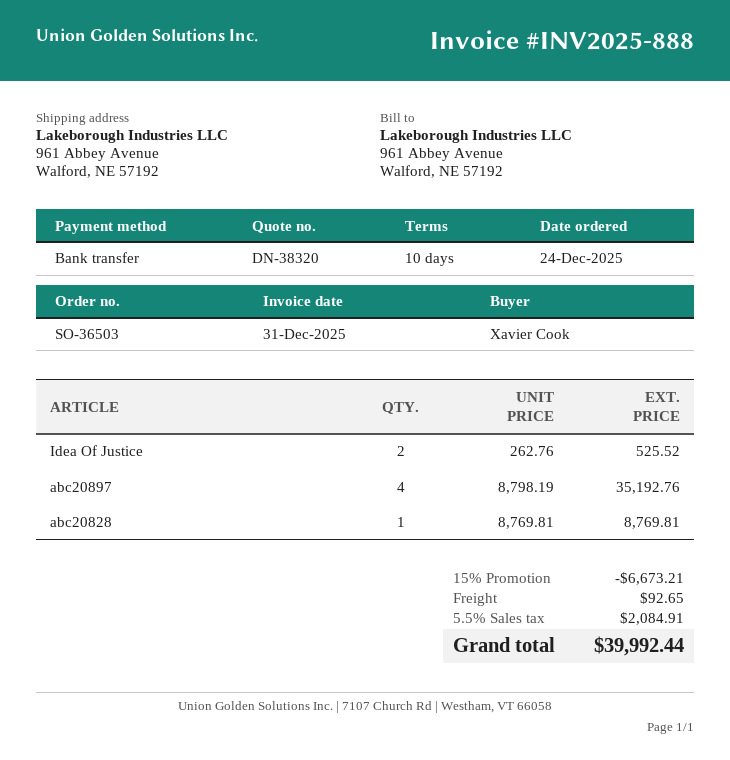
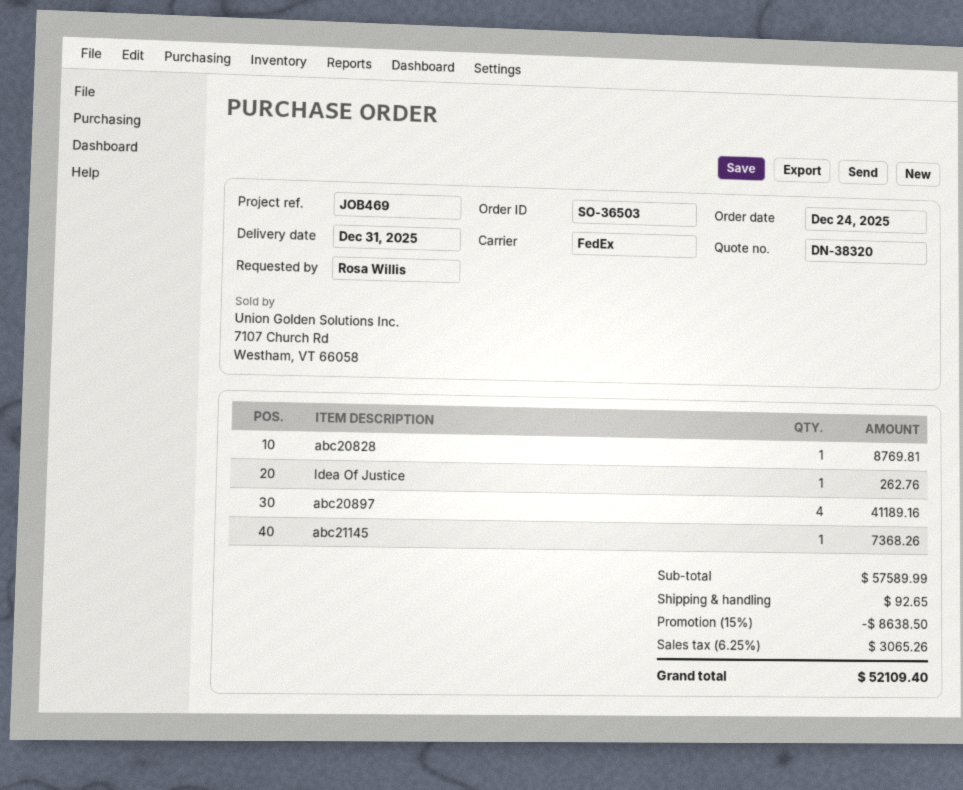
ordered by: Xavier Cook -> Rosa Willis
Idea Of Justice: 2 for 525.52 -> 1 for 262.76
abc20897: 4 for 35192.76 -> 4 for 41189.16
abc21145: none -> 1 for 7368.26
discount: 15% = 6673.21 -> 15% = 8638.50
tax: 5.5% = 2084.91 -> 6.25% = 3065.26
total: 39992.44 -> 52109.40

